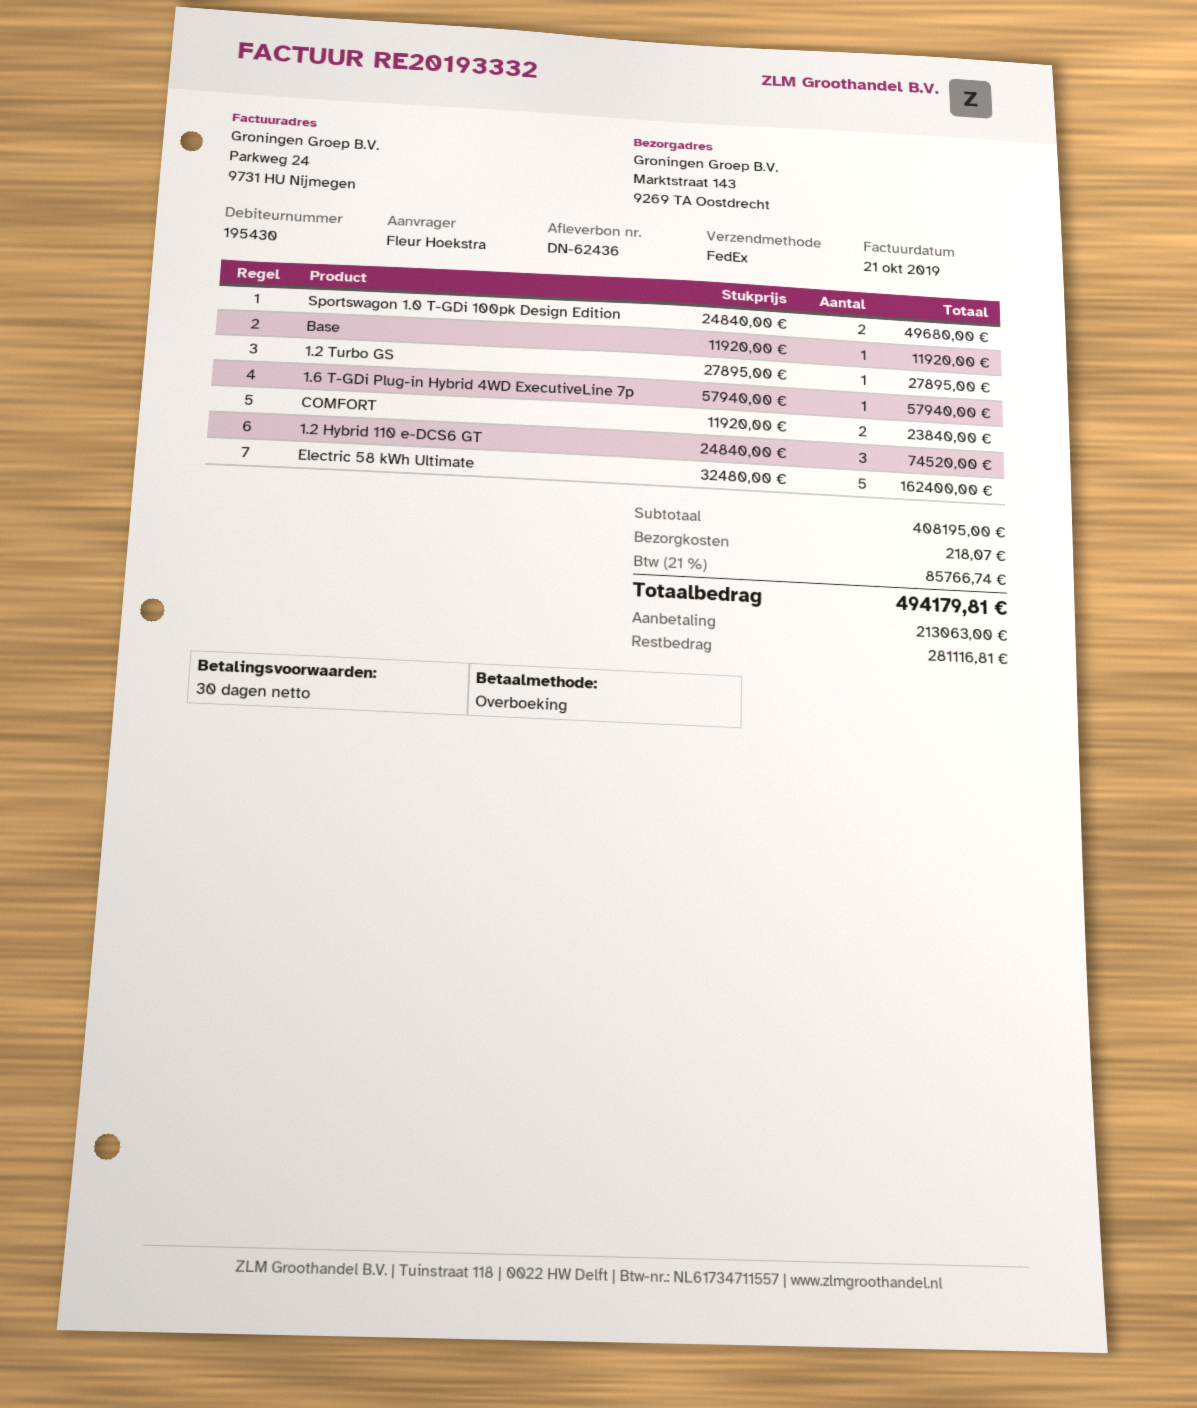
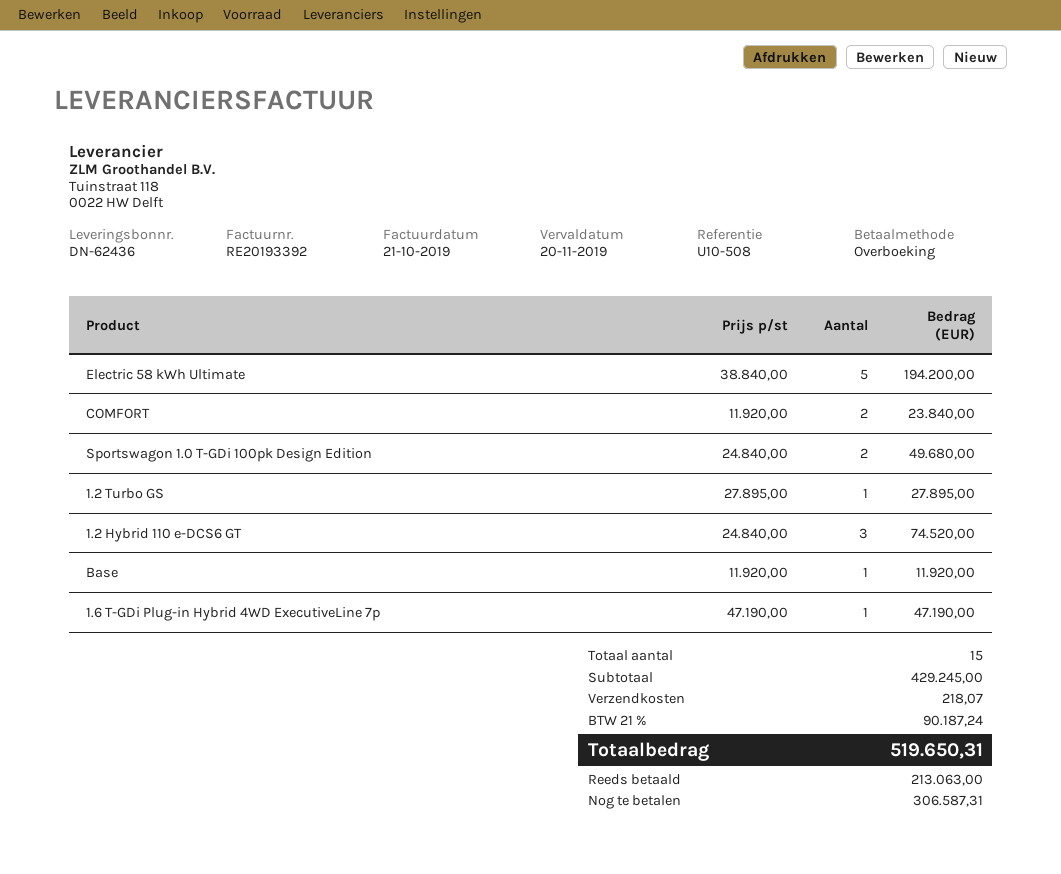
invoice number: RE20193332 -> RE20193392
1.6 T-GDi Plug-in Hybrid 4WD ExecutiveLine 7p: 1 x 57940.00 = 57940.00 -> 1 x 47190.00 = 47190.00
Electric 58 kWh Ultimate: 5 x 32480.00 = 162400.00 -> 5 x 38840.00 = 194200.00
subtotal: 408195.00 -> 429245.00
tax: 21% = 85766.74 -> 21% = 90187.24
total: 494179.81 -> 519650.31
balance: 281116.81 -> 306587.31

